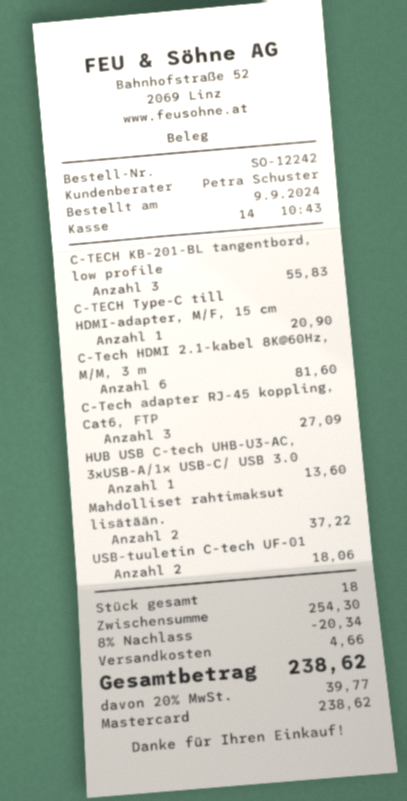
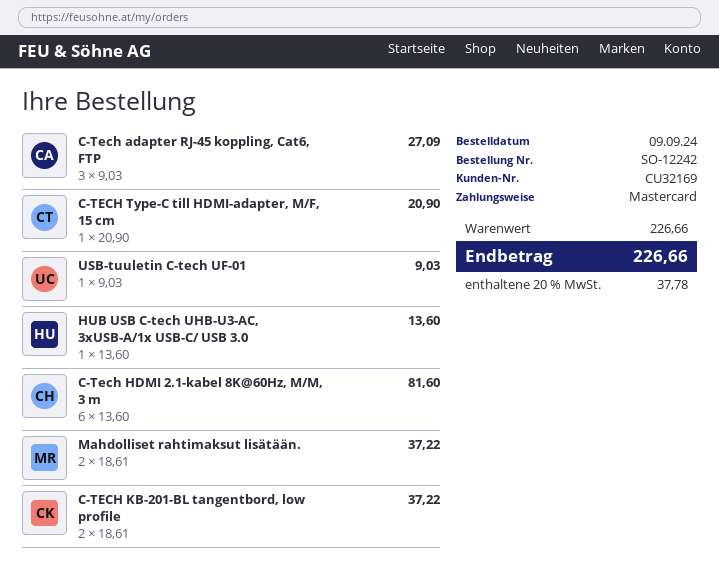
C-TECH KB-201-BL tangentbord, low profile: 3 for 55.83 -> 2 for 37.22
USB-tuuletin C-tech UF-01: 2 for 18.06 -> 1 for 9.03
subtotal: 254.30 -> 226.66
discount: 8% = 20.34 -> none
shipping: 4.66 -> none
tax: 20% = 39.77 -> 20% = 37.78
total: 238.62 -> 226.66

